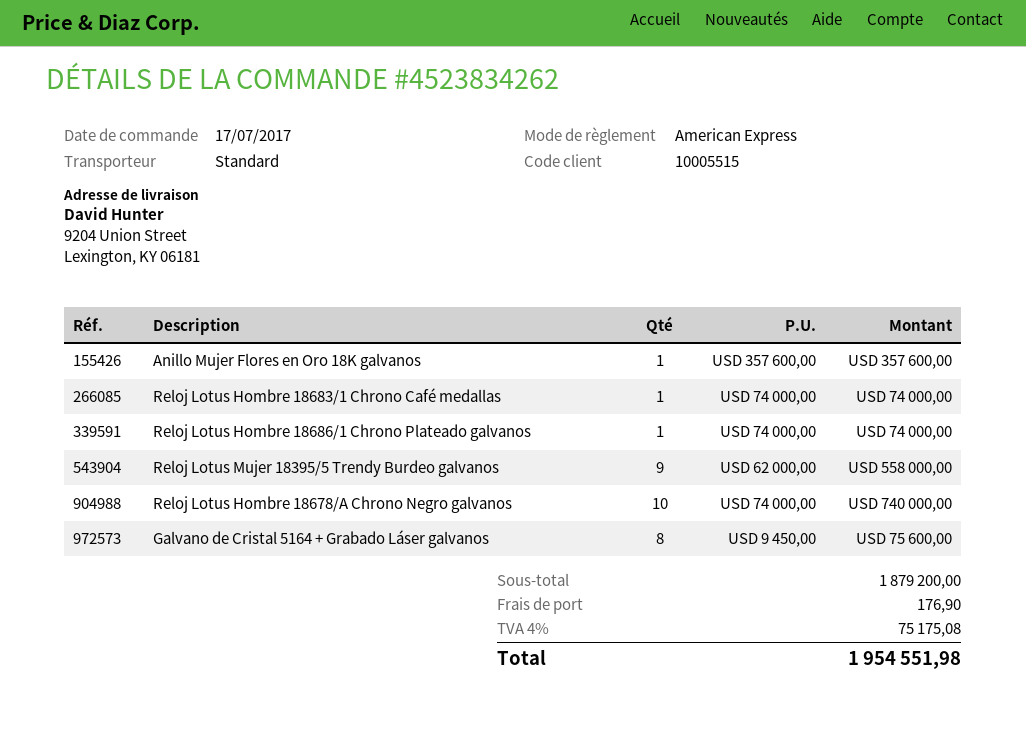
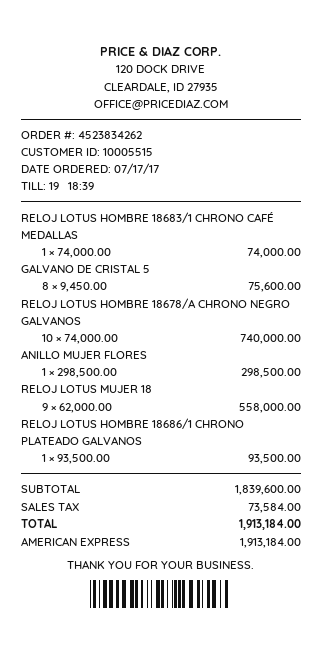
Anillo Mujer Flores en Oro 18K galvanos: 1 x 357600.00 = 357600.00 -> 1 x 298500.00 = 298500.00
Reloj Lotus Hombre 18686/1 Chrono Plateado galvanos: 1 x 74000.00 = 74000.00 -> 1 x 93500.00 = 93500.00
subtotal: 1879200.00 -> 1839600.00
shipping: 176.90 -> none
tax: 75175.08 -> 73584.00
total: 1954551.98 -> 1913184.00

